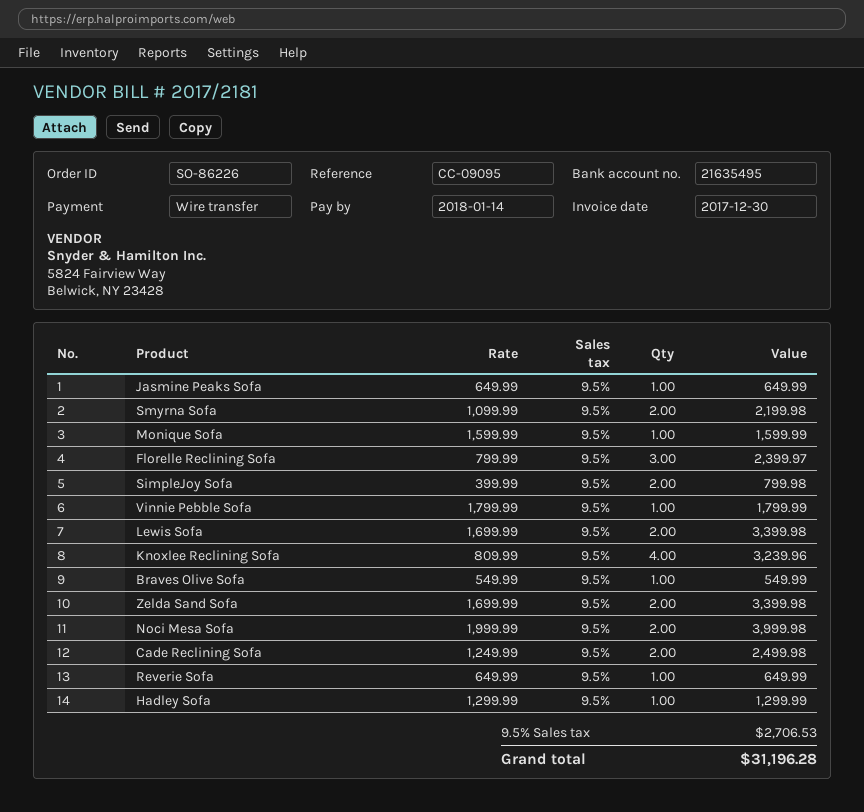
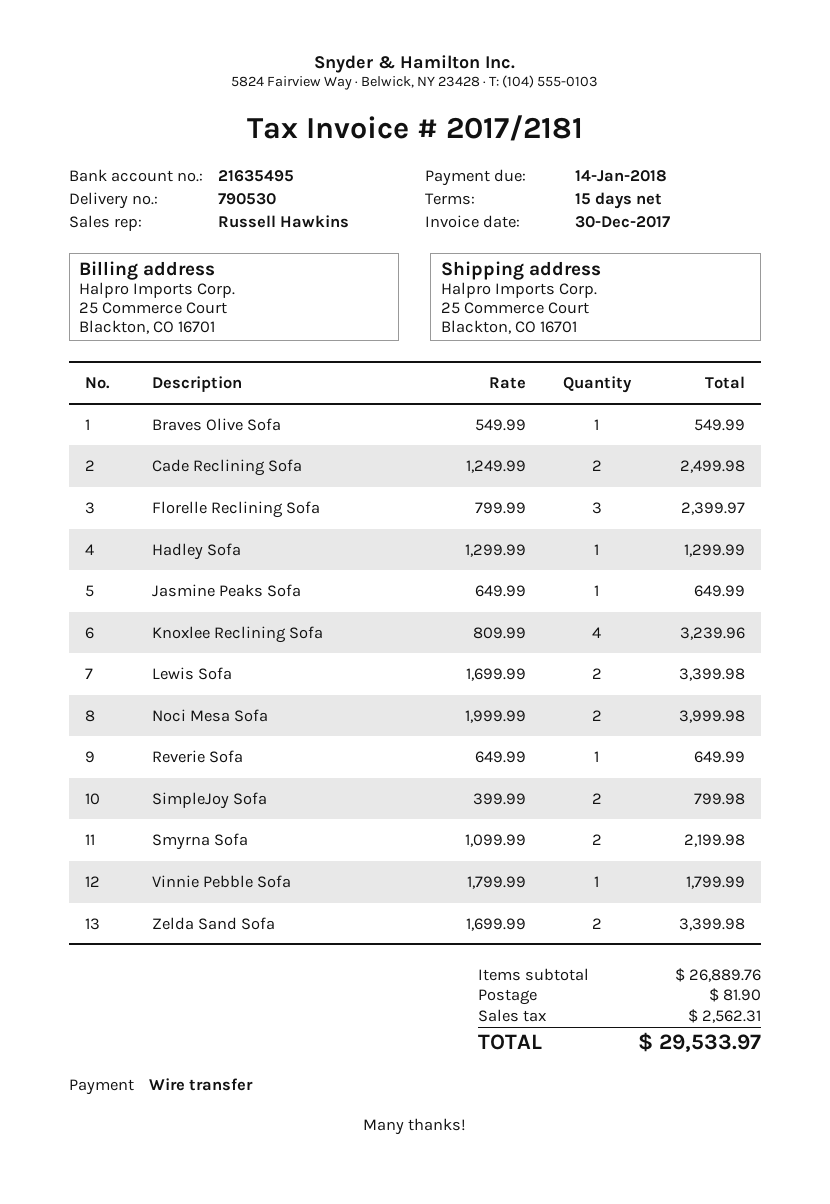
Monique Sofa: 1 x 1599.99 = 1599.99 -> none
shipping: none -> 81.90
tax: 2706.53 -> 2562.31
total: 31196.28 -> 29533.97

